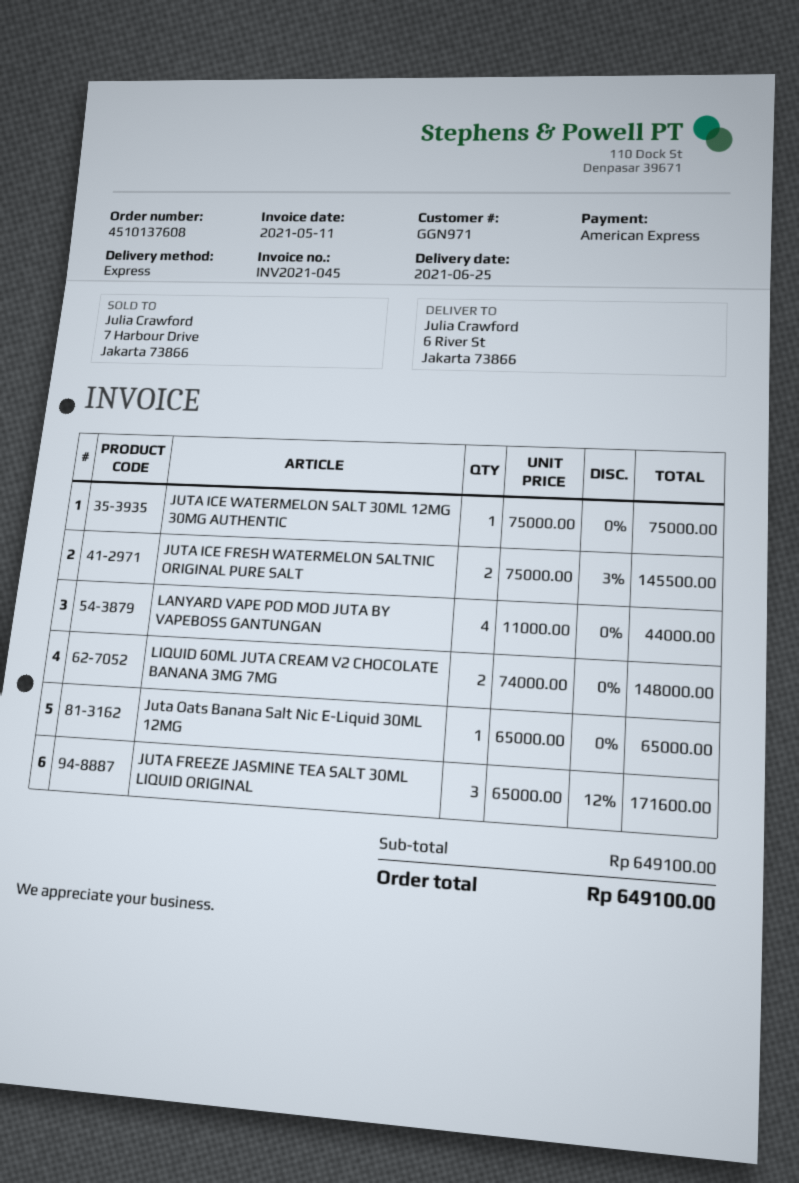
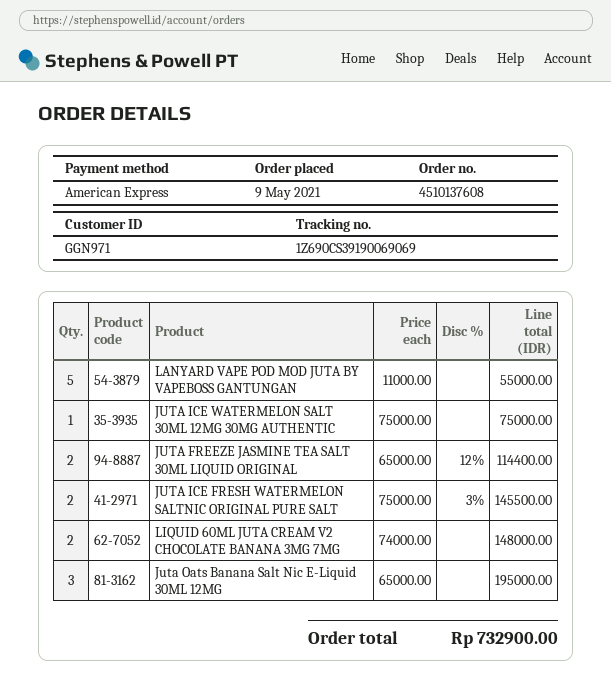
LANYARD VAPE POD MOD JUTA BY VAPEBOSS GANTUNGAN: 4 x 11000.00 = 44000.00 -> 5 x 11000.00 = 55000.00
Juta Oats Banana Salt Nic E-Liquid 30ML 12MG: 1 x 65000.00 = 65000.00 -> 3 x 65000.00 = 195000.00
JUTA FREEZE JASMINE TEA SALT 30ML LIQUID ORIGINAL: 3 x 65000.00 - 12% = 171600.00 -> 2 x 65000.00 - 12% = 114400.00
total: 649100.00 -> 732900.00

